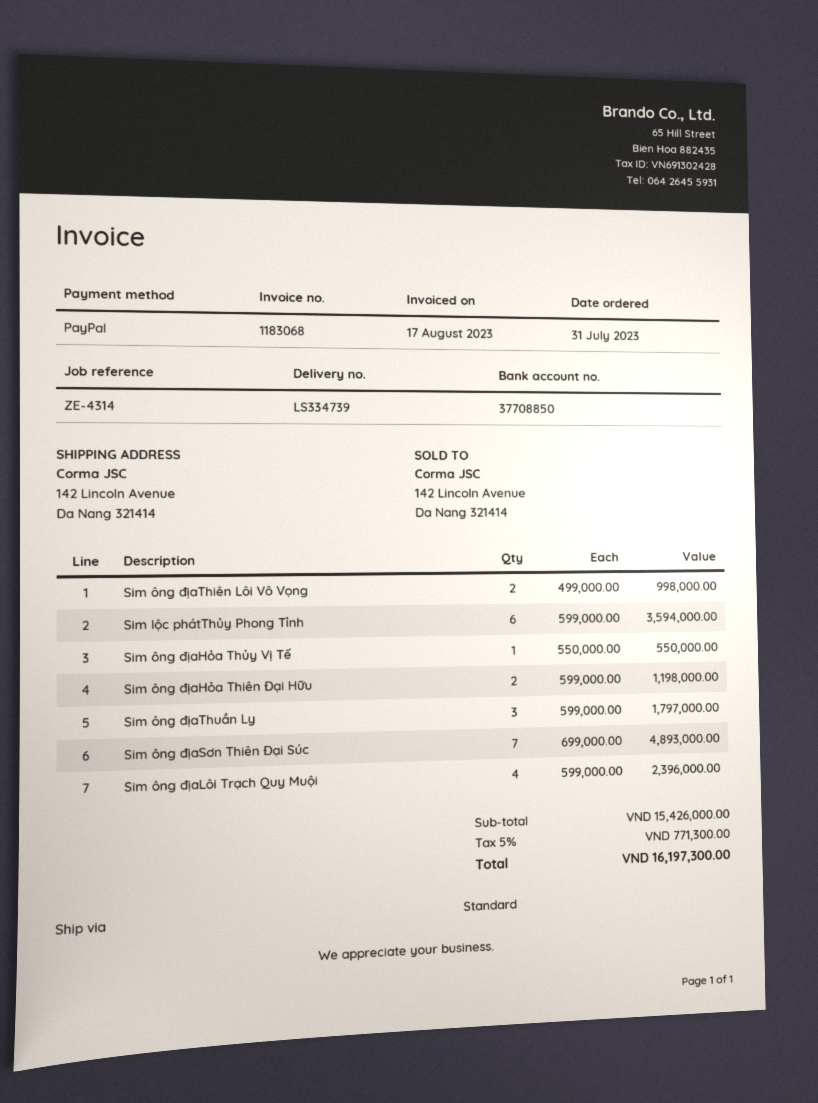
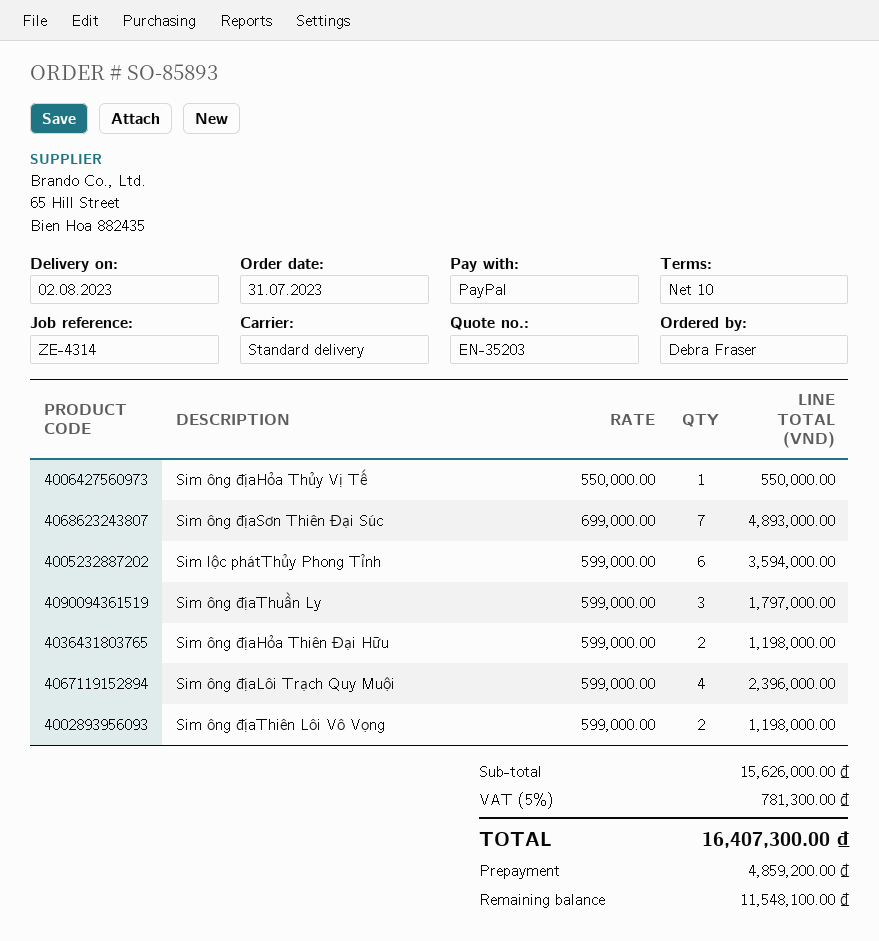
Sim ông địaThiên Lôi Vô Vọng: 2 x 499000.00 = 998000.00 -> 2 x 599000.00 = 1198000.00
subtotal: 15426000.00 -> 15626000.00
tax: 5% = 771300.00 -> 5% = 781300.00
total: 16197300.00 -> 16407300.00

